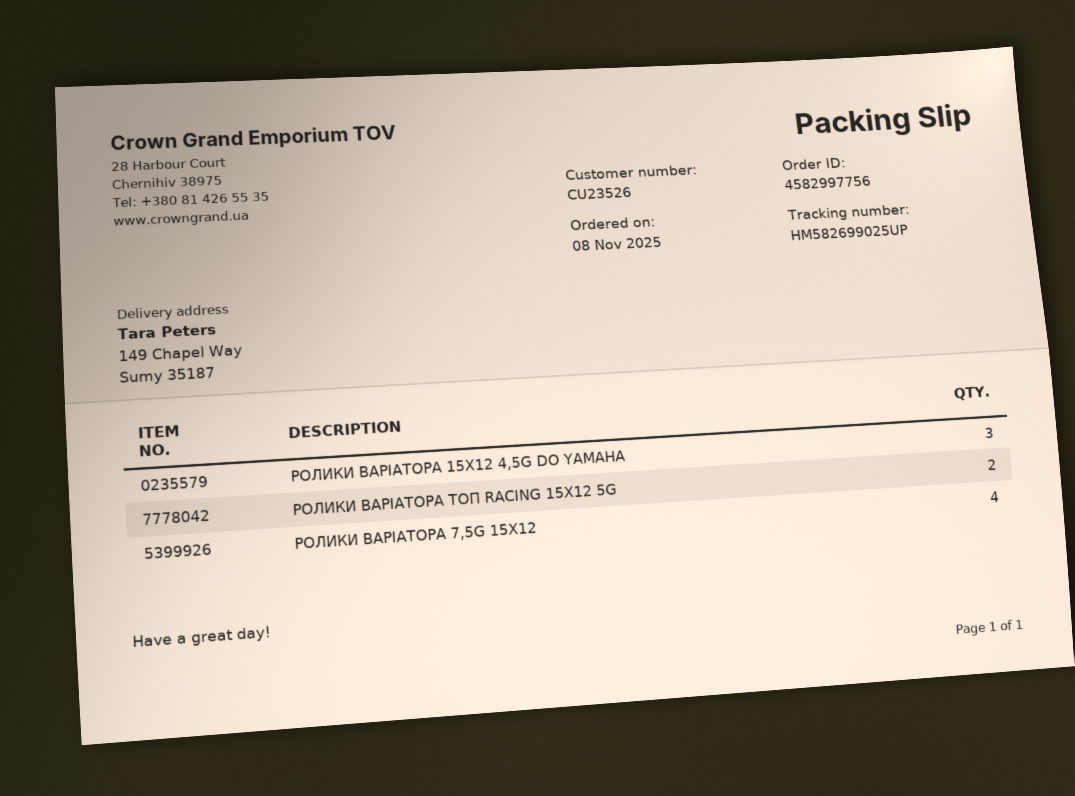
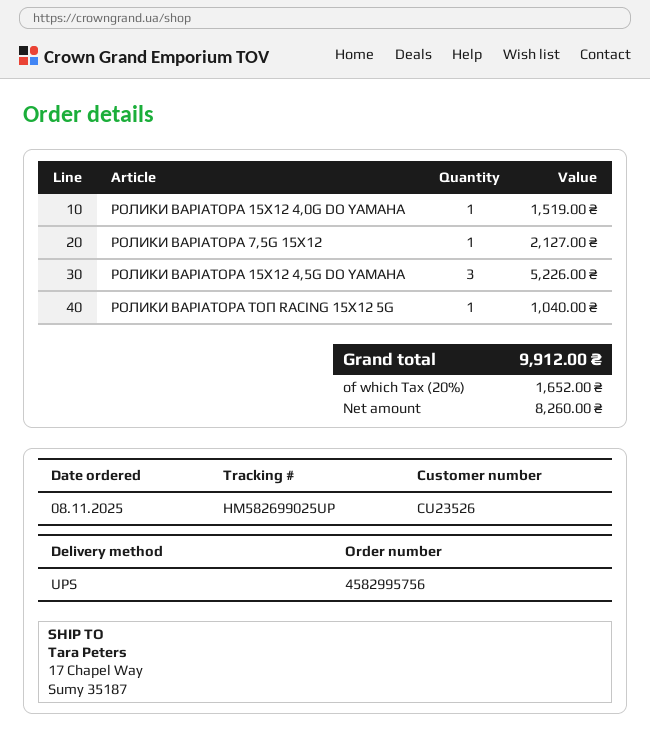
order number: 4582997756 -> 4582995756
ship to: 149 Chapel Way, Sumy 35187 -> 17 Chapel Way, Sumy 35187
РОЛИКИ ВАРІАТОРА ТОП RACING 15X12 5G: 2 -> 1
РОЛИКИ ВАРІАТОРА 7,5G 15X12: 4 -> 1
РОЛИКИ ВАРІАТОРА 15X12 4,0G DO YAMAHA: none -> 1

